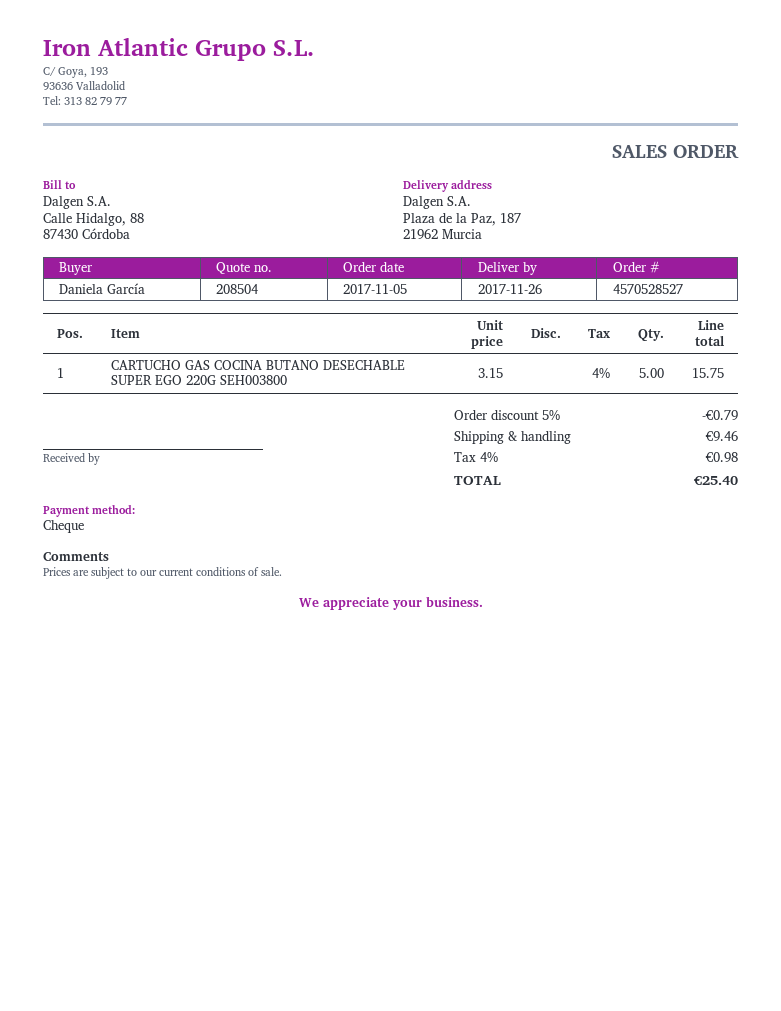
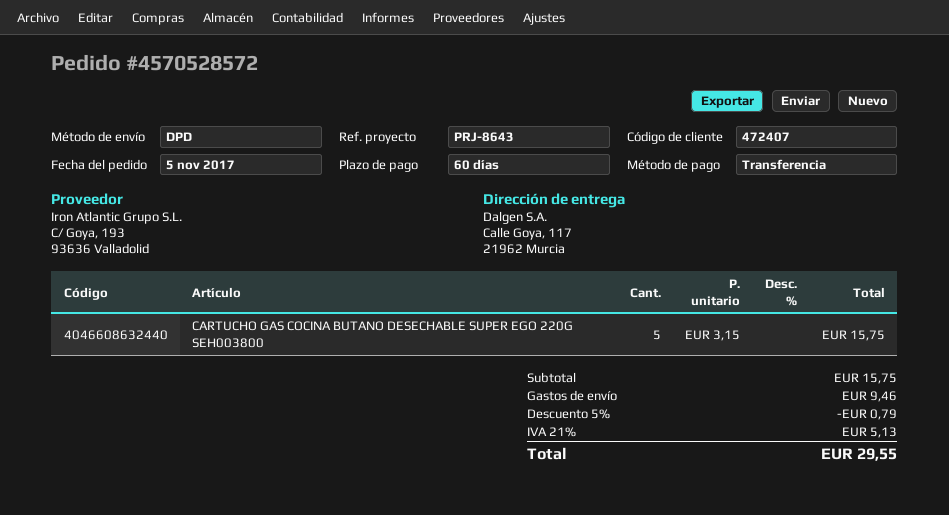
order number: 4570528527 -> 4570528572
payment method: cheque -> bank transfer
ship to: Plaza de la Paz, 187, 21962 Murcia -> Calle Goya, 117, 21962 Murcia
tax: 4% = 0.98 -> 21% = 5.13
total: 25.40 -> 29.55

